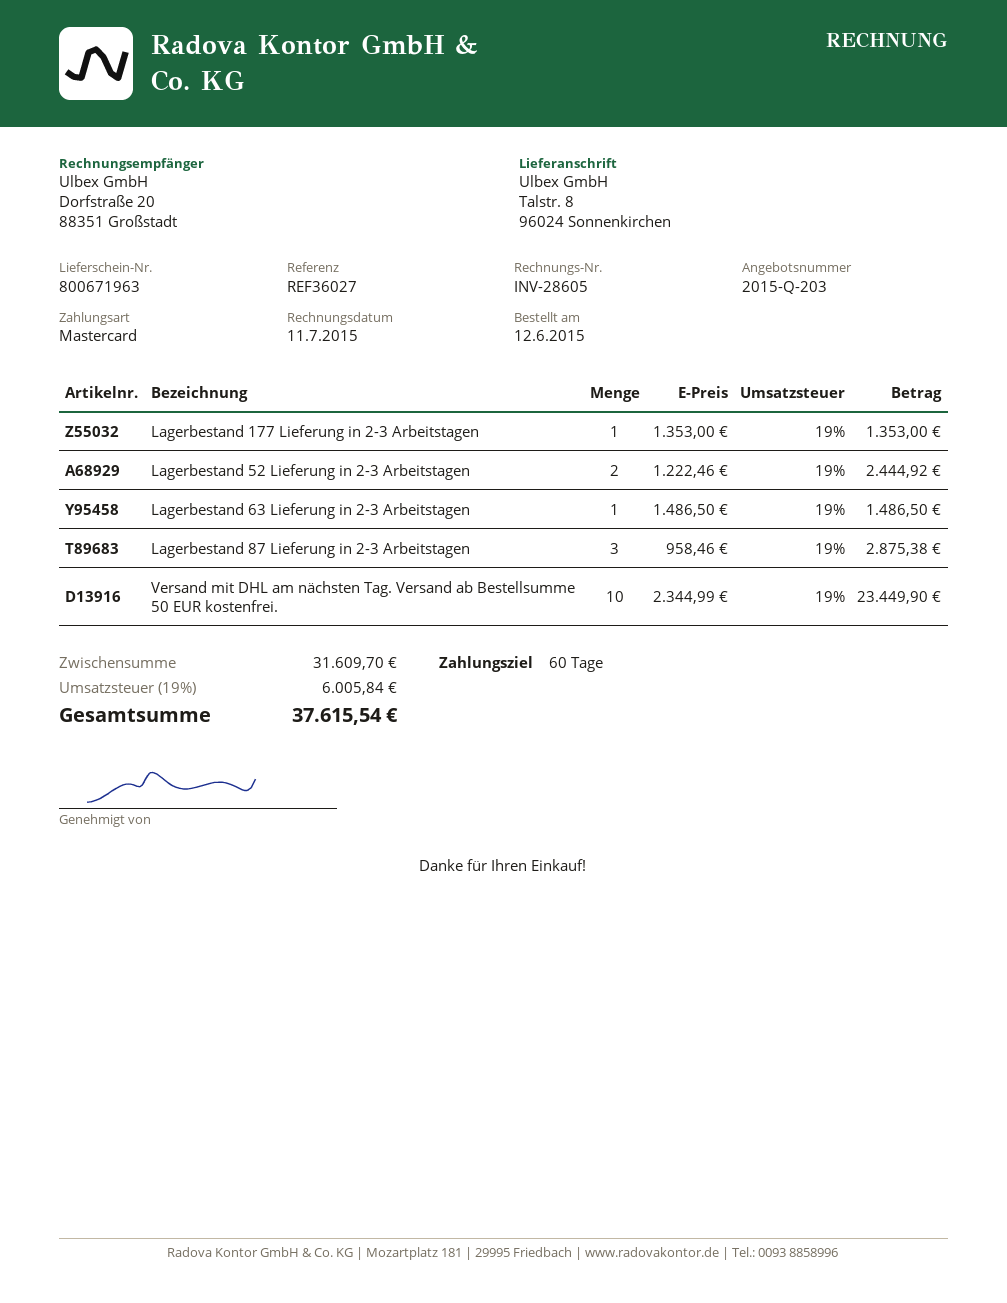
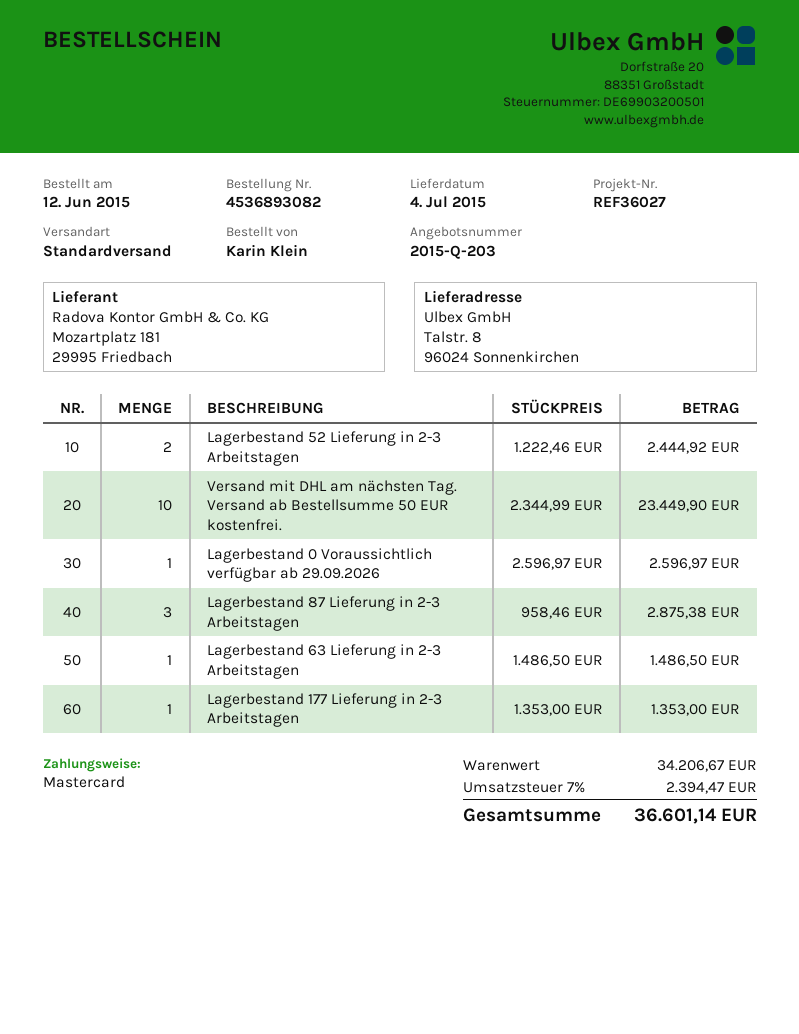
Lagerbestand 0 Voraussichtlich verfügbar ab 29.09.2026: none -> 1 x 2596.97 = 2596.97
subtotal: 31609.70 -> 34206.67
tax: 19% = 6005.84 -> 7% = 2394.47
total: 37615.54 -> 36601.14

